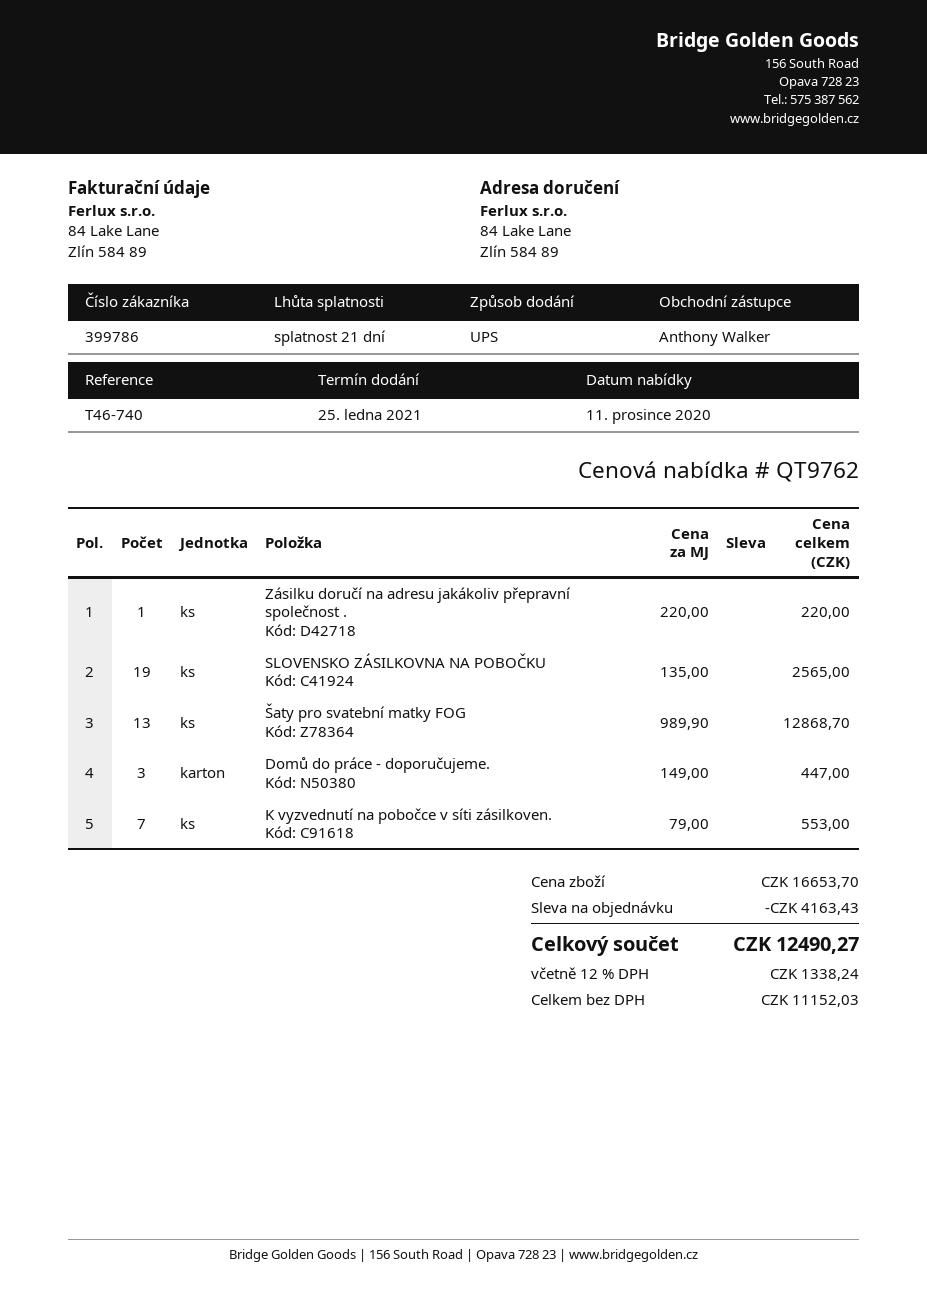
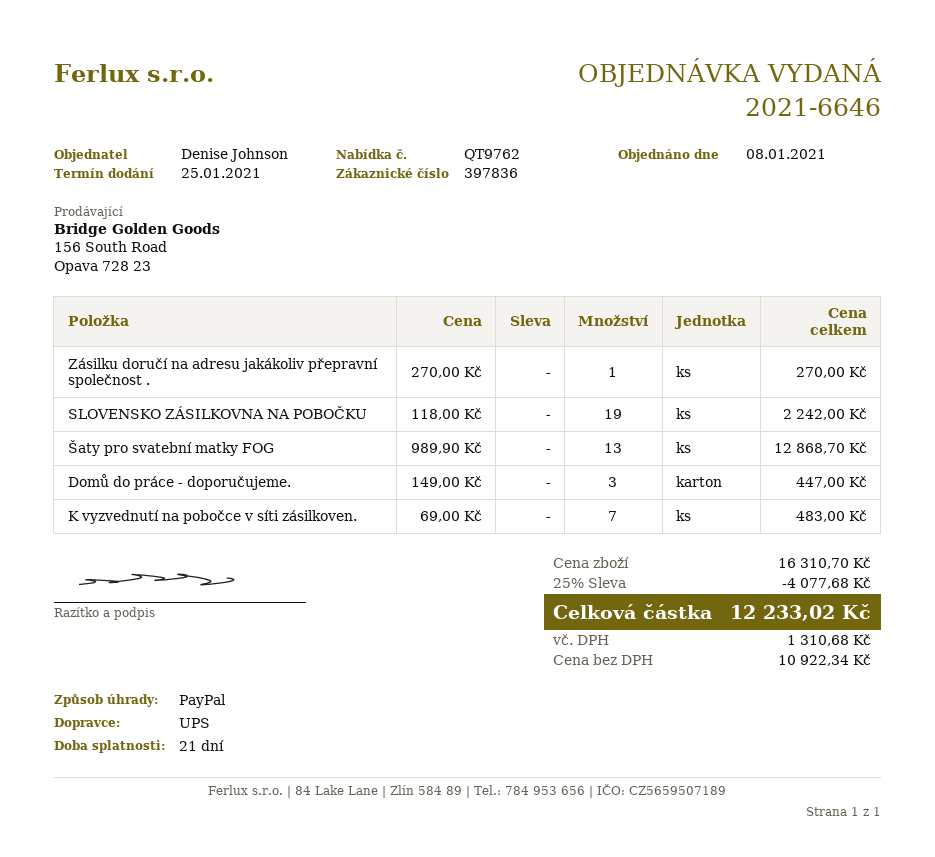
customer number: 399786 -> 397836
Zásilku doručí na adresu jakákoliv přepravní společnost .: 1 x 220.00 = 220.00 -> 1 x 270.00 = 270.00
SLOVENSKO ZÁSILKOVNA NA POBOČKU: 19 x 135.00 = 2565.00 -> 19 x 118.00 = 2242.00
K vyzvednutí na pobočce v síti zásilkoven.: 7 x 79.00 = 553.00 -> 7 x 69.00 = 483.00
subtotal: 16653.70 -> 16310.70
discount: 4163.43 -> 4077.68
net: 11152.03 -> 10922.34
tax: 1338.24 -> 1310.68
total: 12490.27 -> 12233.02

